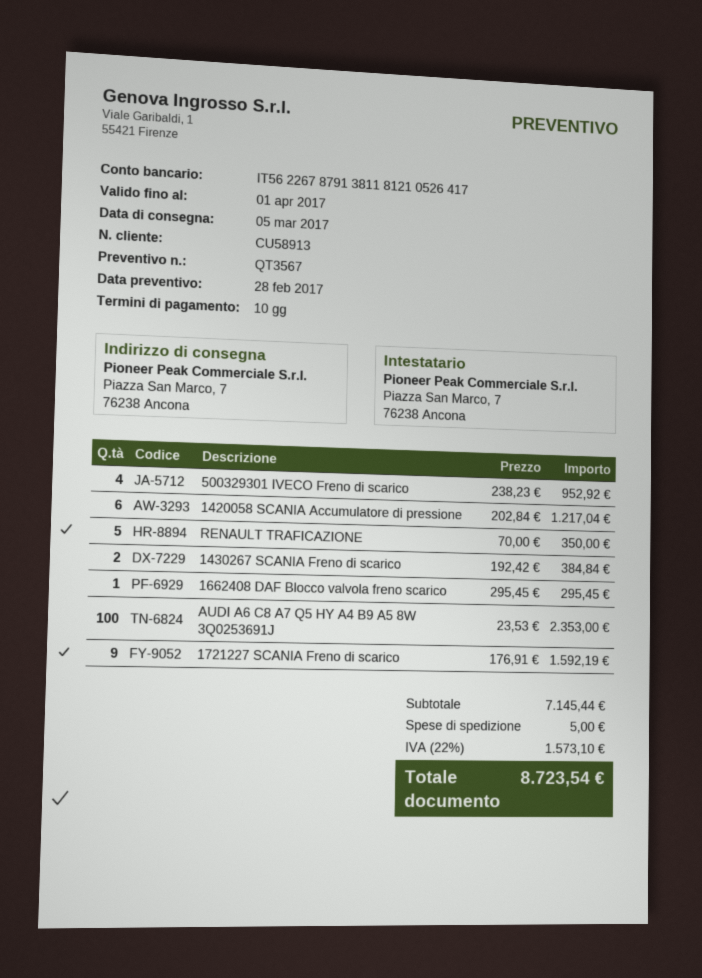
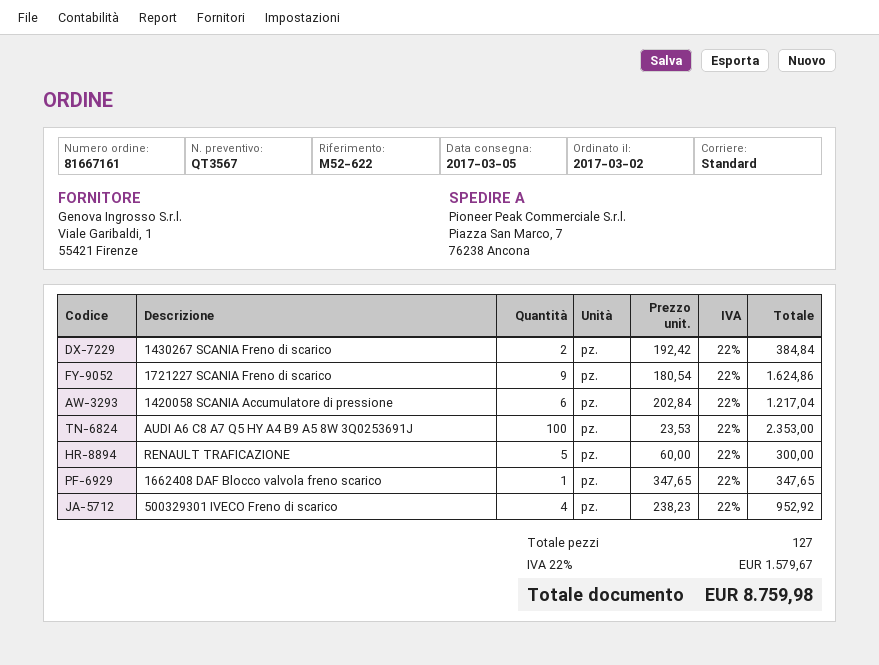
RENAULT TRAFICAZIONE: 5 x 70.00 = 350.00 -> 5 x 60.00 = 300.00
1662408 DAF Blocco valvola freno scarico: 1 x 295.45 = 295.45 -> 1 x 347.65 = 347.65
1721227 SCANIA Freno di scarico: 9 x 176.91 = 1592.19 -> 9 x 180.54 = 1624.86
shipping: 5.00 -> none
tax: 22% = 1573.10 -> 22% = 1579.67
total: 8723.54 -> 8759.98

